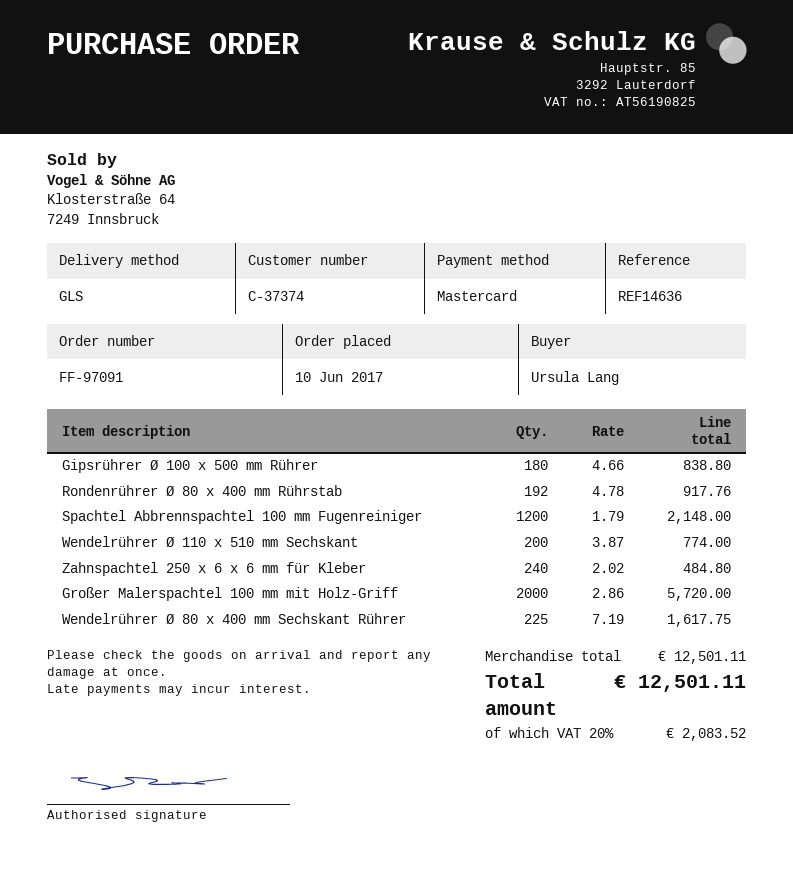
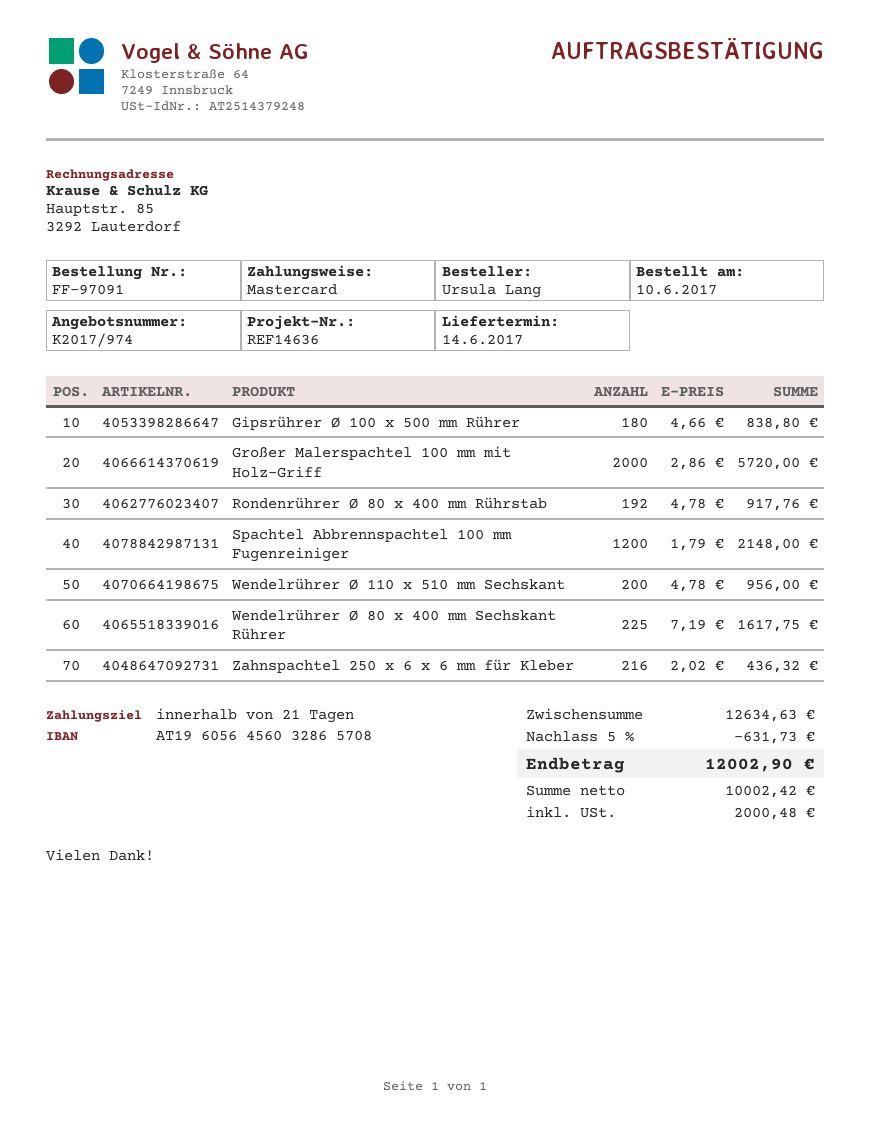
Wendelrührer Ø 110 x 510 mm Sechskant: 200 x 3.87 = 774.00 -> 200 x 4.78 = 956.00
Zahnspachtel 250 x 6 x 6 mm für Kleber: 240 x 2.02 = 484.80 -> 216 x 2.02 = 436.32
subtotal: 12501.11 -> 12634.63
discount: none -> 5% = 631.73
tax: 2083.52 -> 2000.48
total: 12501.11 -> 12002.90

